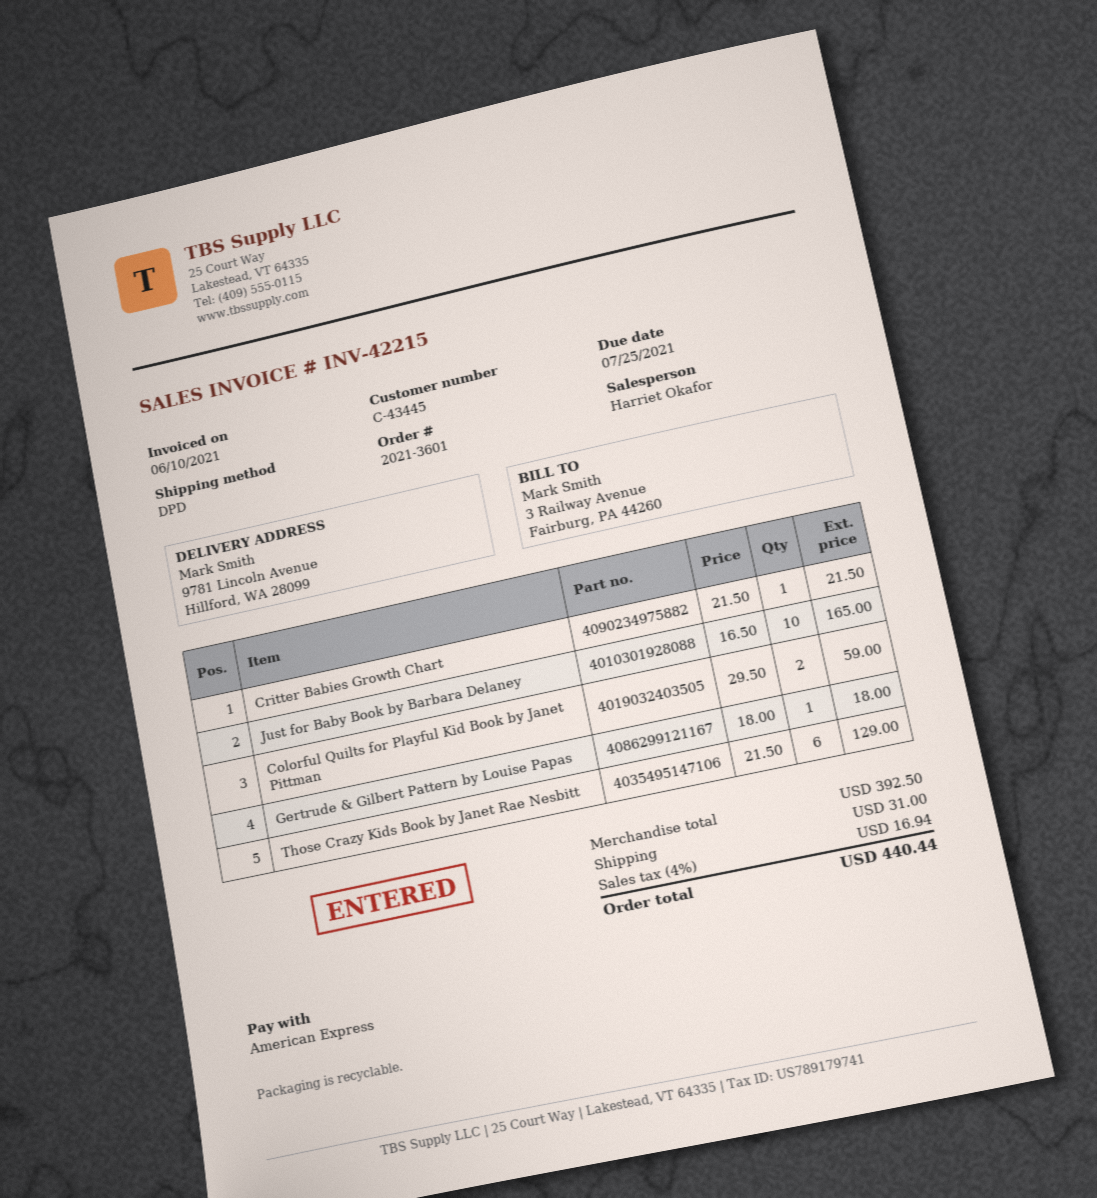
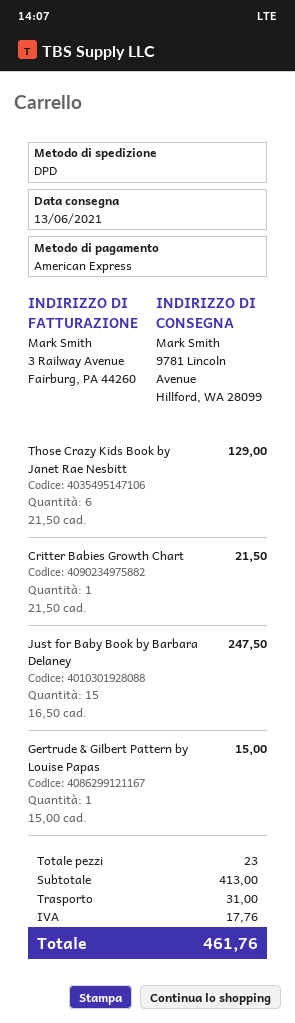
Just for Baby Book by Barbara Delaney: 10 x 16.50 = 165.00 -> 15 x 16.50 = 247.50
Colorful Quilts for Playful Kid Book by Janet Pittman: 2 x 29.50 = 59.00 -> none
Gertrude & Gilbert Pattern by Louise Papas: 1 x 18.00 = 18.00 -> 1 x 15.00 = 15.00
subtotal: 392.50 -> 413.00
tax: 16.94 -> 17.76
total: 440.44 -> 461.76

